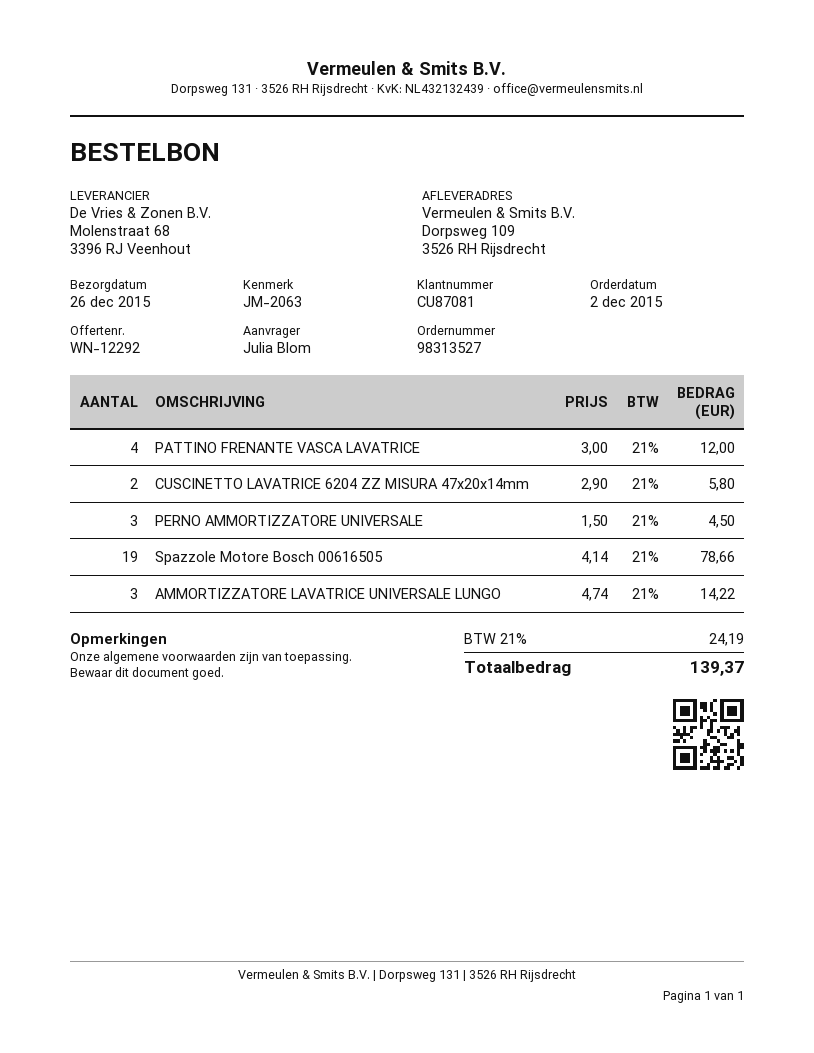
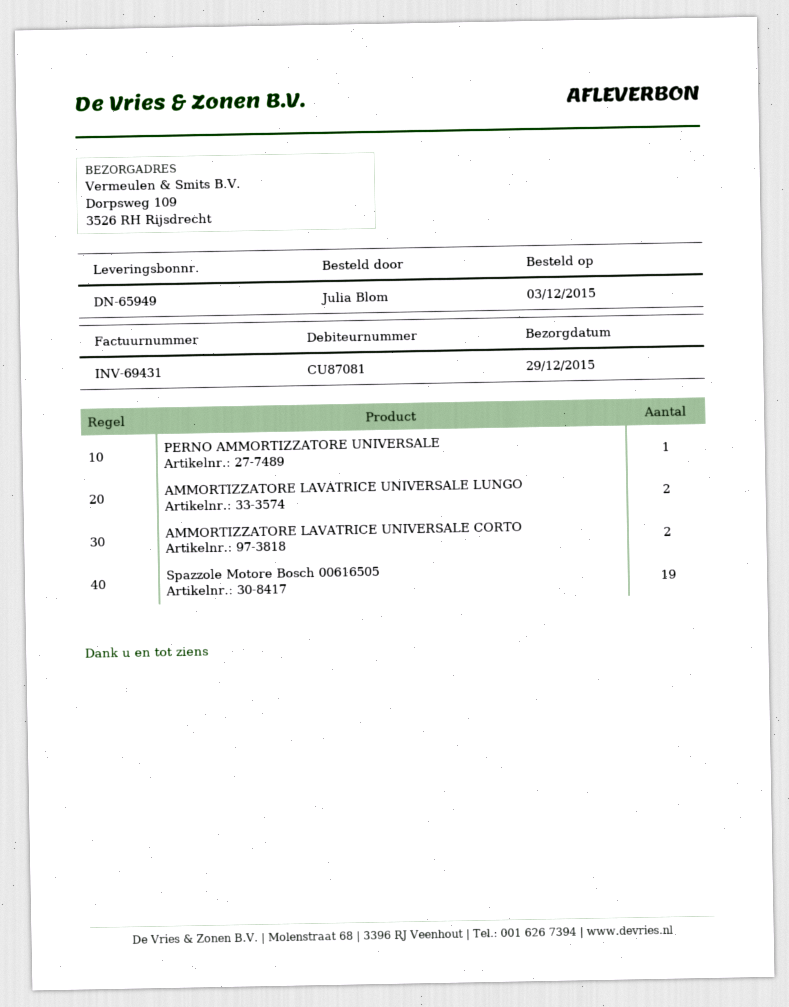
order date: 2015-12-02 -> 2015-12-03
delivery date: 2015-12-26 -> 2015-12-29
PATTINO FRENANTE VASCA LAVATRICE: 4 -> none
CUSCINETTO LAVATRICE 6204 ZZ MISURA 47x20x14mm: 2 -> none
PERNO AMMORTIZZATORE UNIVERSALE: 3 -> 1
AMMORTIZZATORE LAVATRICE UNIVERSALE LUNGO: 3 -> 2
AMMORTIZZATORE LAVATRICE UNIVERSALE CORTO: none -> 2

